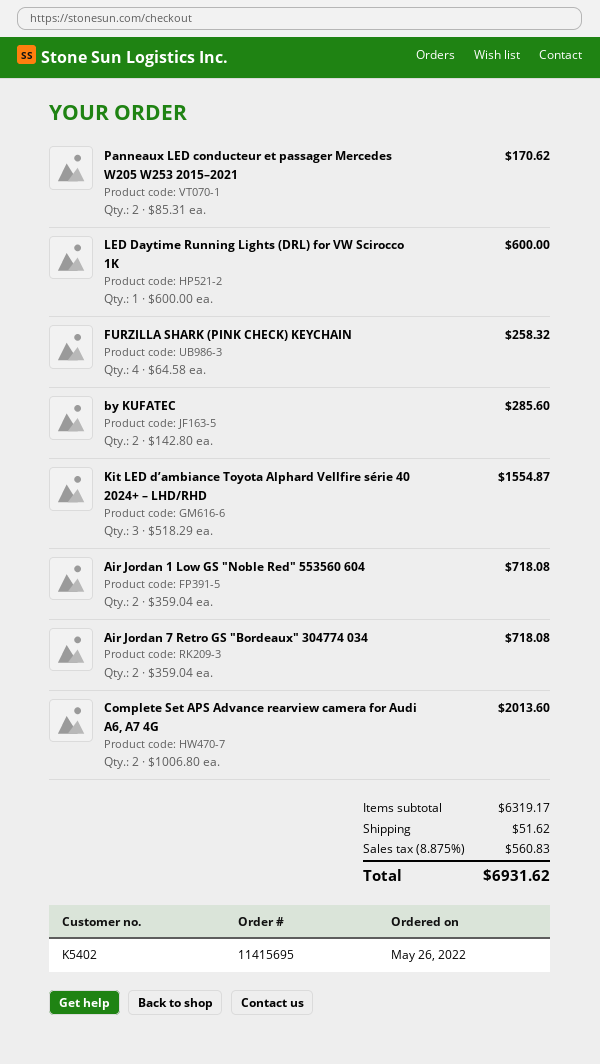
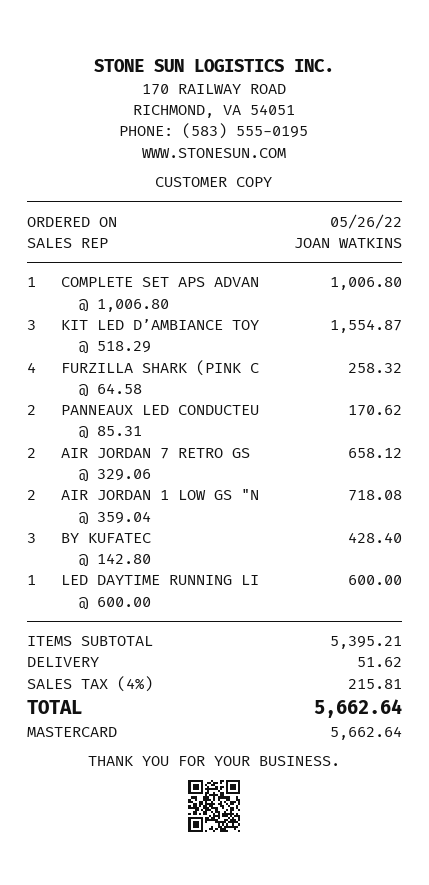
by KUFATEC: 2 x 142.80 = 285.60 -> 3 x 142.80 = 428.40
Air Jordan 7 Retro GS "Bordeaux" 304774 034: 2 x 359.04 = 718.08 -> 2 x 329.06 = 658.12
Complete Set APS Advance rearview camera for Audi A6, A7 4G: 2 x 1006.80 = 2013.60 -> 1 x 1006.80 = 1006.80
subtotal: 6319.17 -> 5395.21
tax: 8.875% = 560.83 -> 4% = 215.81
total: 6931.62 -> 5662.64

